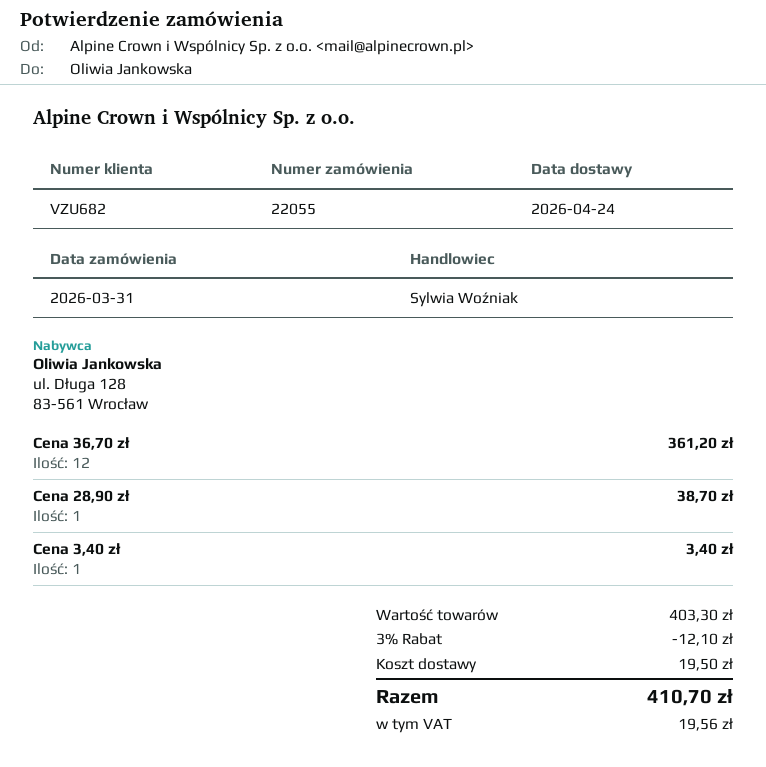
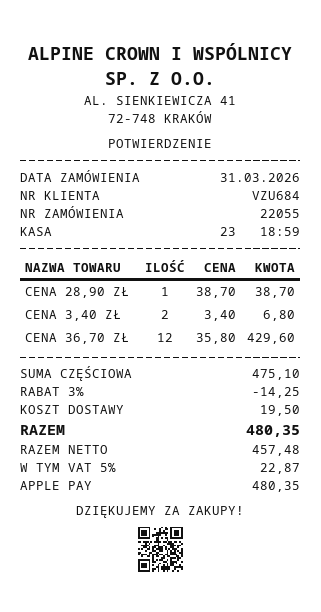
customer number: VZU682 -> VZU684
Cena 36,70 zł: 12 for 361.20 -> 12 for 429.60
Cena 3,40 zł: 1 for 3.40 -> 2 for 6.80
subtotal: 403.30 -> 475.10
discount: 3% = 12.10 -> 3% = 14.25
tax: 19.56 -> 22.87
total: 410.70 -> 480.35

